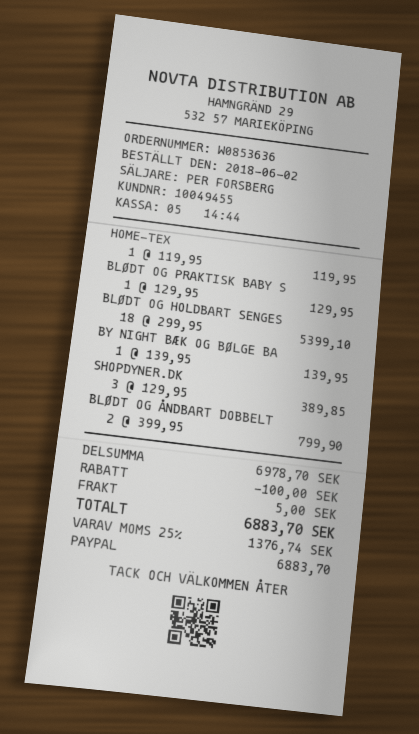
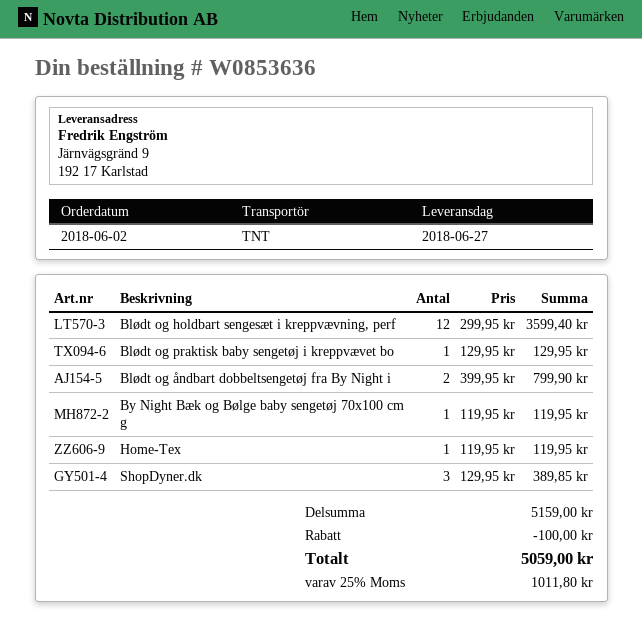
BLØDT OG HOLDBART SENGES: 18 x 299.95 = 5399.10 -> 12 x 299.95 = 3599.40
BY NIGHT BÆK OG BØLGE BA: 1 x 139.95 = 139.95 -> 1 x 119.95 = 119.95
subtotal: 6978.70 -> 5159.00
shipping: 5.00 -> none
tax: 25% = 1376.74 -> 25% = 1011.80
total: 6883.70 -> 5059.00

